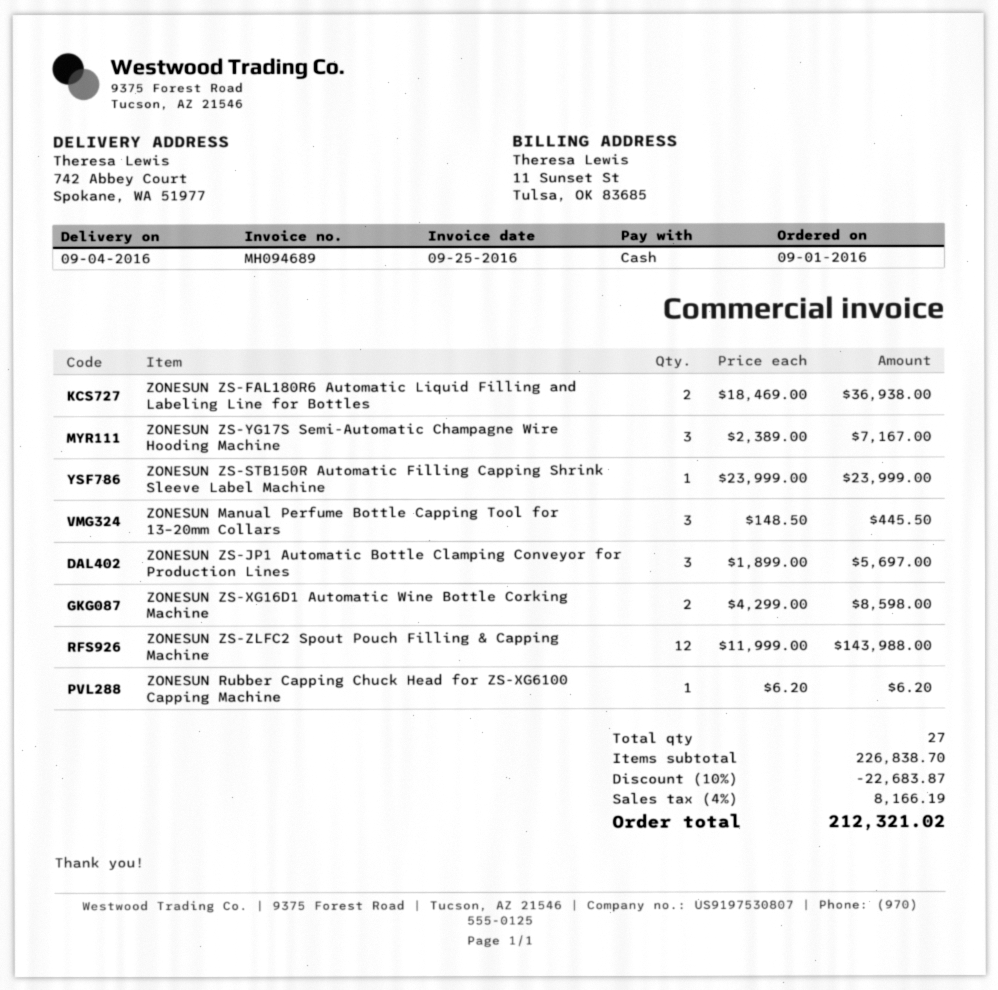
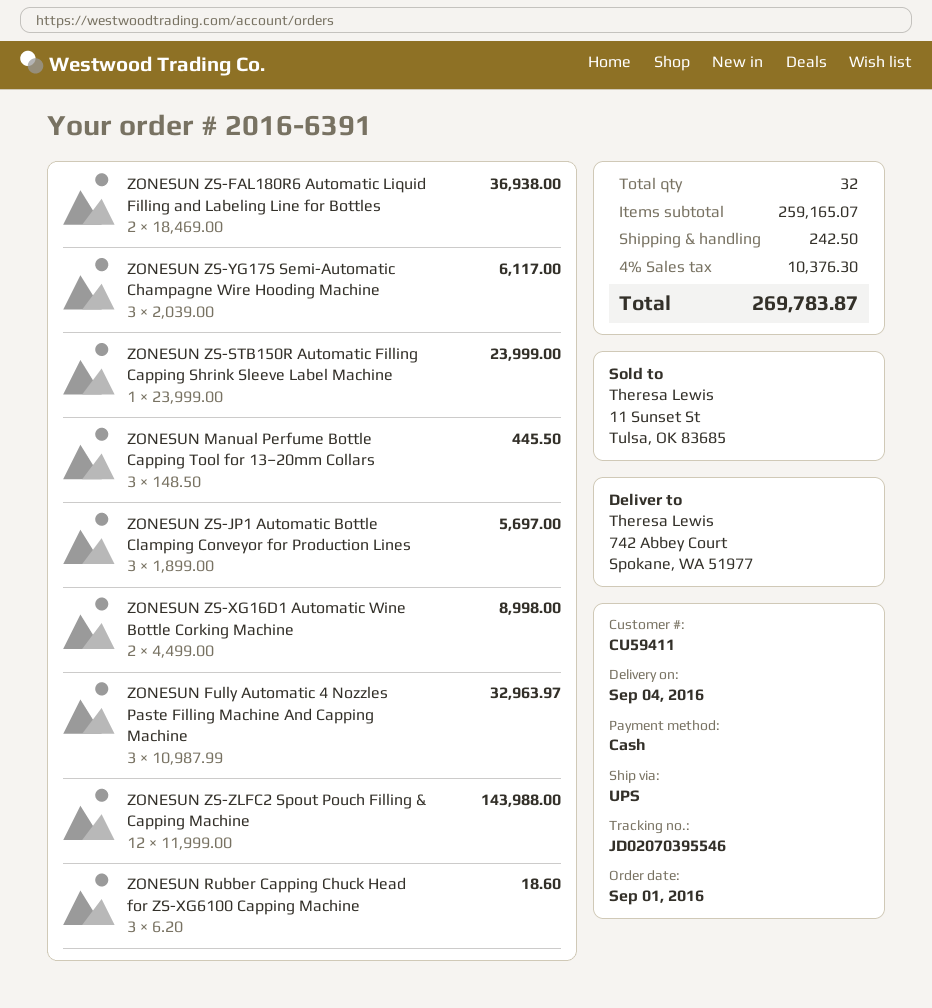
ZONESUN ZS-YG17S Semi-Automatic Champagne Wire Hooding Machine: 3 x 2389.00 = 7167.00 -> 3 x 2039.00 = 6117.00
ZONESUN ZS-XG16D1 Automatic Wine Bottle Corking Machine: 2 x 4299.00 = 8598.00 -> 2 x 4499.00 = 8998.00
ZONESUN Rubber Capping Chuck Head for ZS-XG6100 Capping Machine: 1 x 6.20 = 6.20 -> 3 x 6.20 = 18.60
ZONESUN Fully Automatic 4 Nozzles Paste Filling Machine And Capping Machine: none -> 3 x 10987.99 = 32963.97
total quantity: 27 -> 32
subtotal: 226838.70 -> 259165.07
discount: 10% = 22683.87 -> none
shipping: none -> 242.50
tax: 4% = 8166.19 -> 4% = 10376.30
total: 212321.02 -> 269783.87

